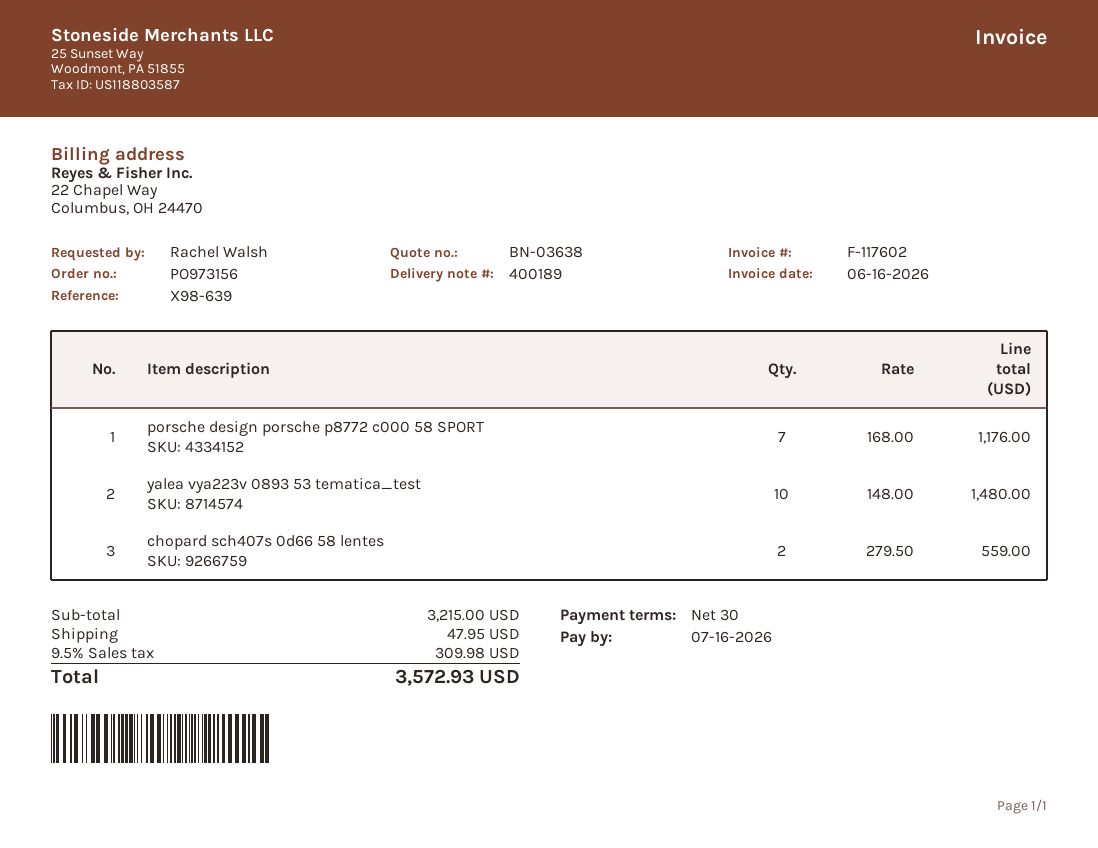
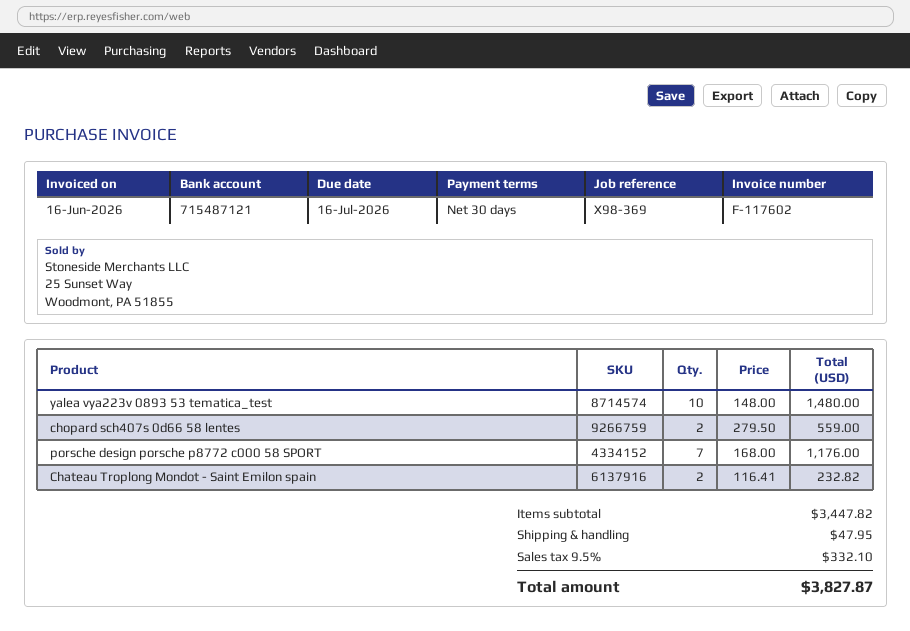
reference: X98-639 -> X98-369
Chateau Troplong Mondot - Saint Emilon spain: none -> 2 x 116.41 = 232.82
subtotal: 3215.00 -> 3447.82
tax: 9.5% = 309.98 -> 9.5% = 332.10
total: 3572.93 -> 3827.87

